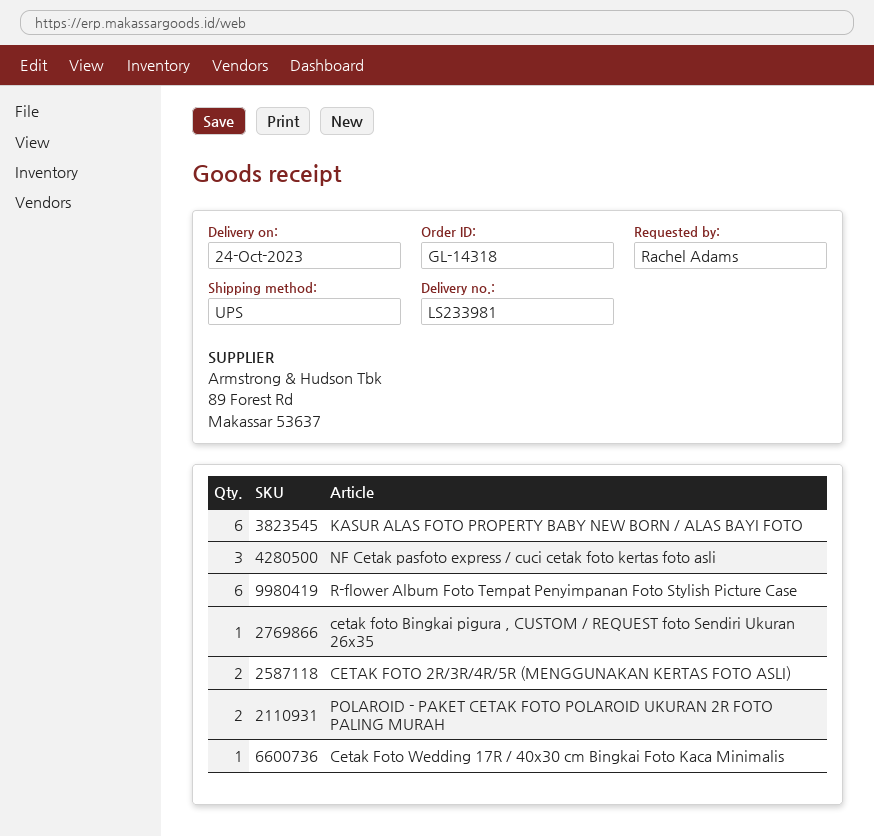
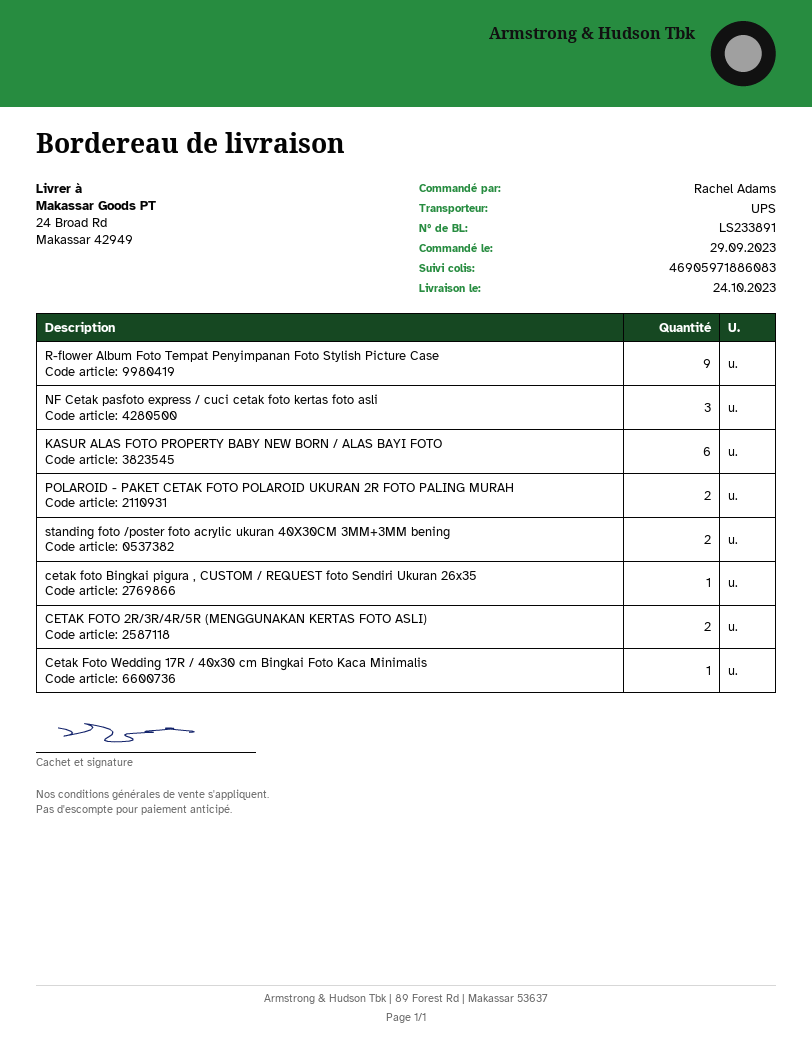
delivery note number: LS233981 -> LS233891
R-flower Album Foto Tempat Penyimpanan Foto Stylish Picture Case: 6 -> 9
standing foto /poster foto acrylic ukuran 40X30CM 3MM+3MM bening: none -> 2

